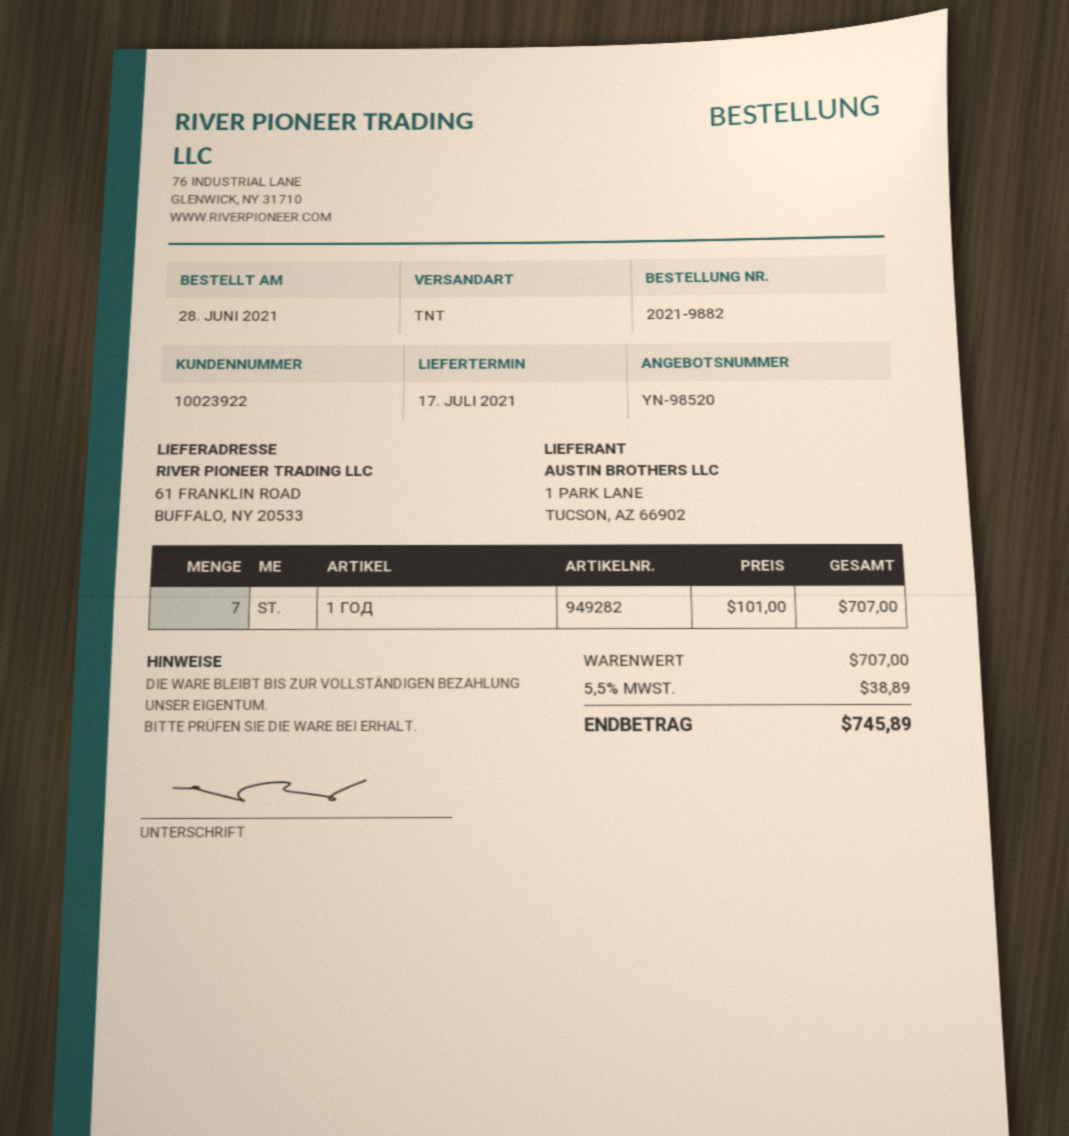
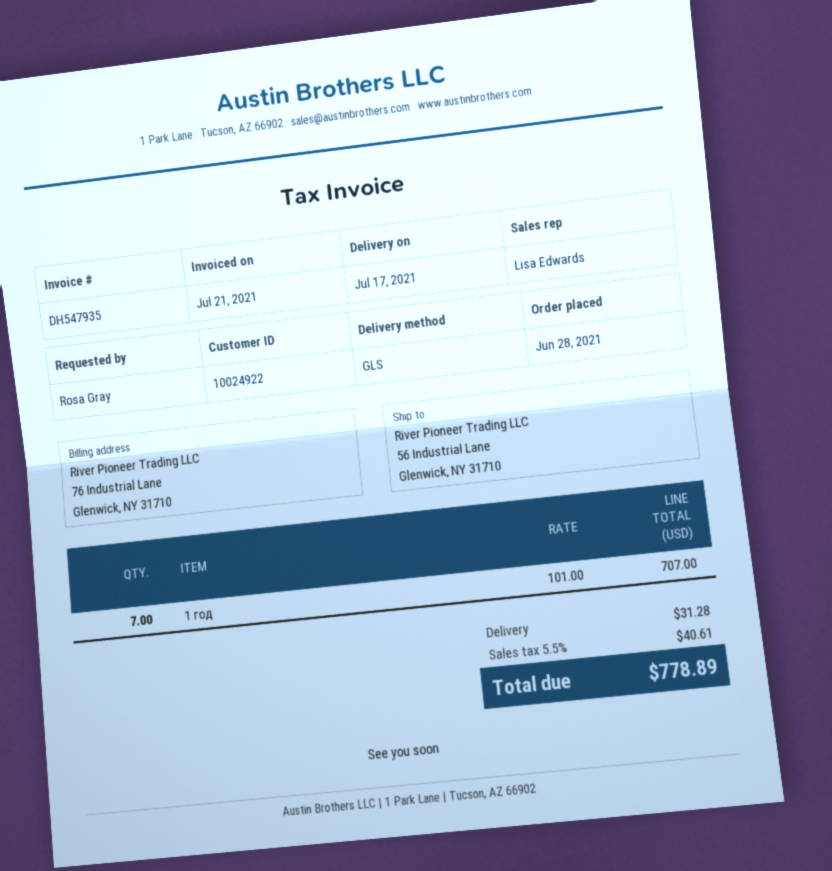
customer number: 10023922 -> 10024922
shipping method: TNT -> GLS
ship to: 61 FRANKLIN ROAD, BUFFALO, NY 20533 -> 56 Industrial Lane, Glenwick, NY 31710
shipping: none -> 31.28
tax: 5.5% = 38.89 -> 5.5% = 40.61
total: 745.89 -> 778.89

